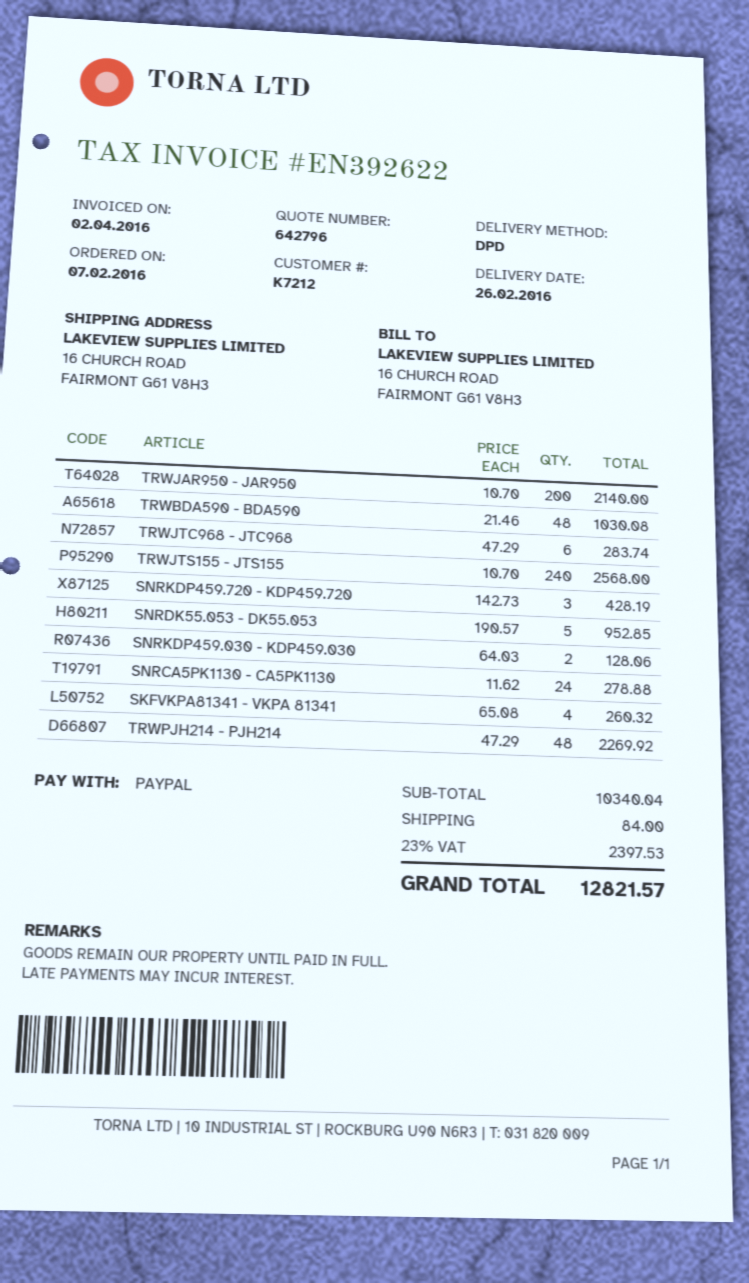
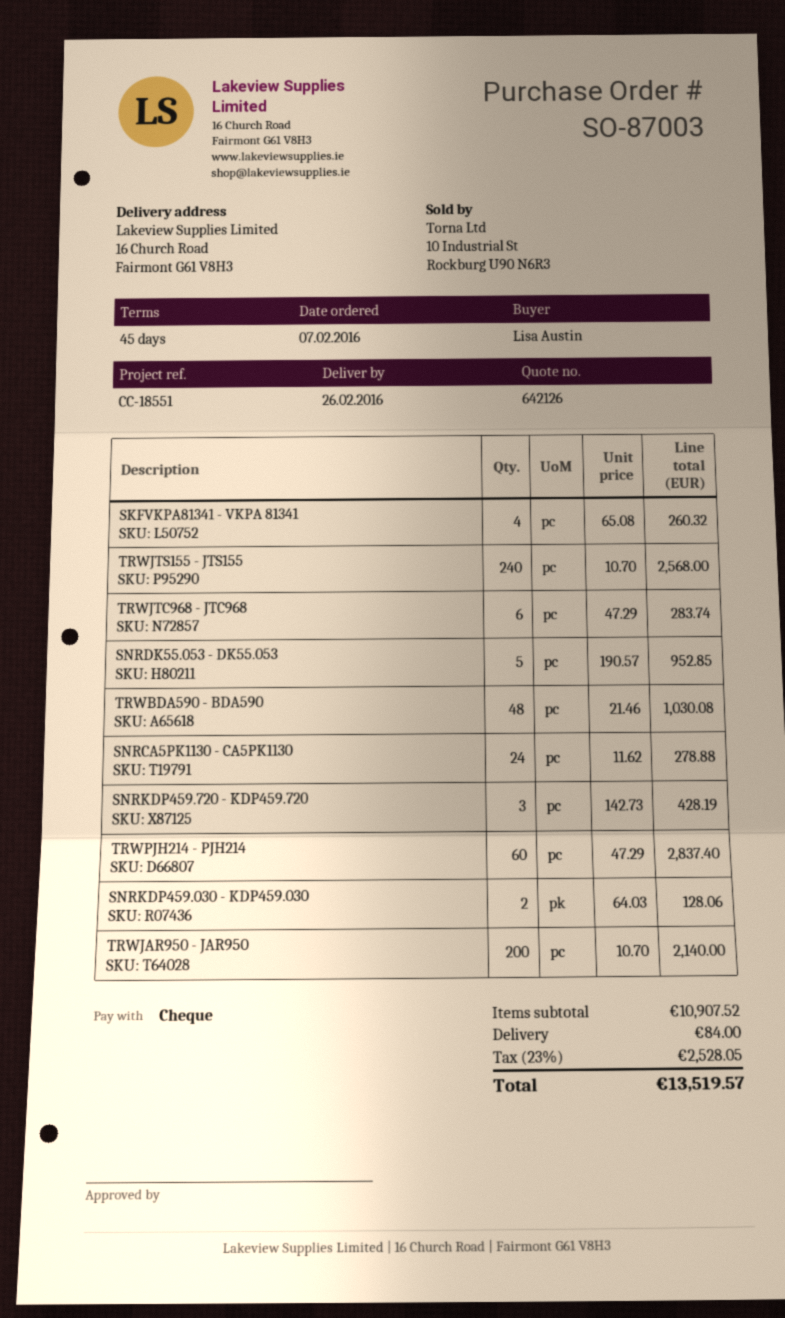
quote number: 642796 -> 642126
payment method: PayPal -> cheque
TRWPJH214 - PJH214: 48 x 47.29 = 2269.92 -> 60 x 47.29 = 2837.40
subtotal: 10340.04 -> 10907.52
tax: 23% = 2397.53 -> 23% = 2528.05
total: 12821.57 -> 13519.57

